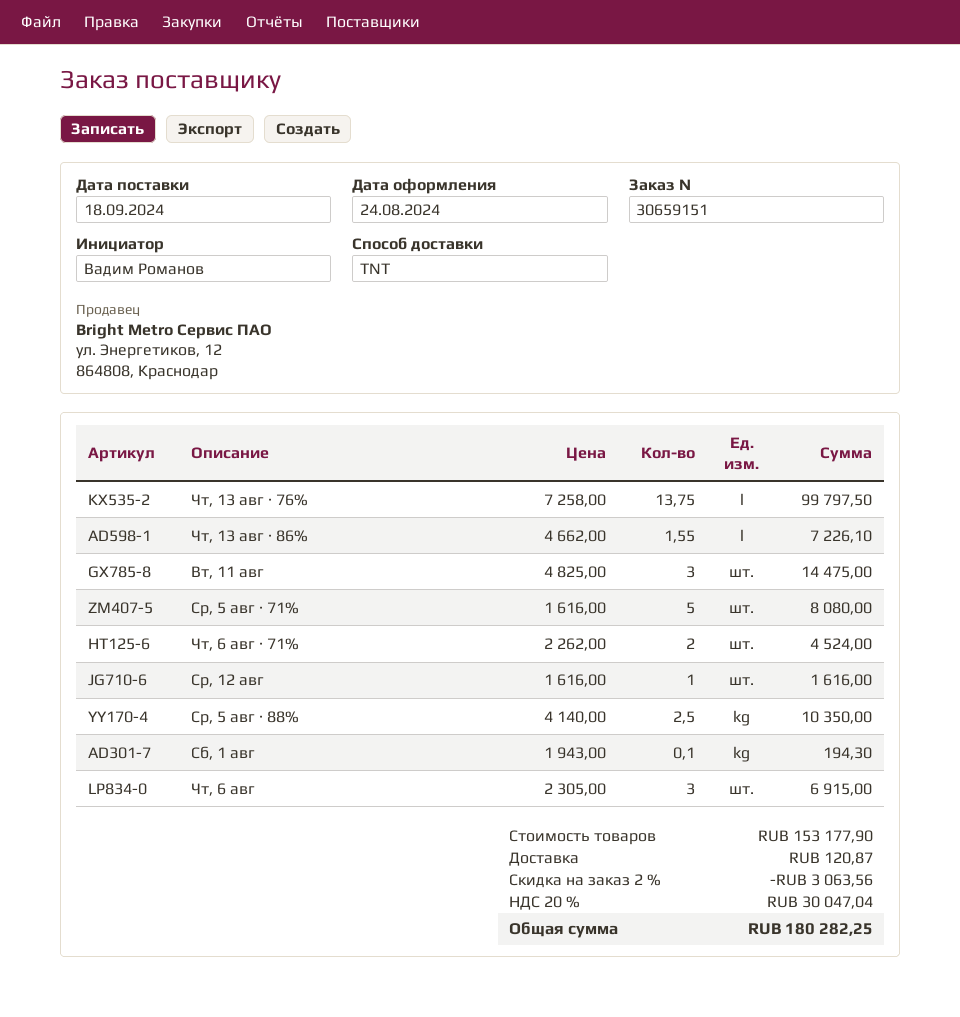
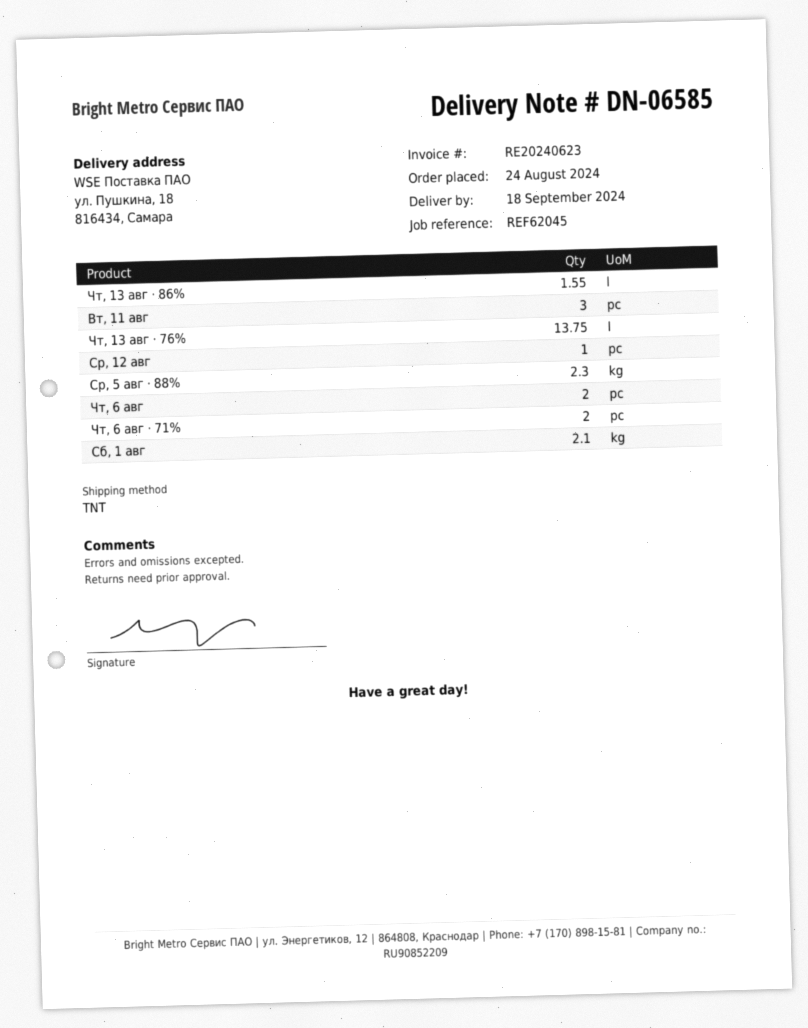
Ср, 5 авг · 71%: 5 -> none
Ср, 5 авг · 88%: 2.5 -> 2.3
Сб, 1 авг: 0.1 -> 2.1
Чт, 6 авг: 3 -> 2

